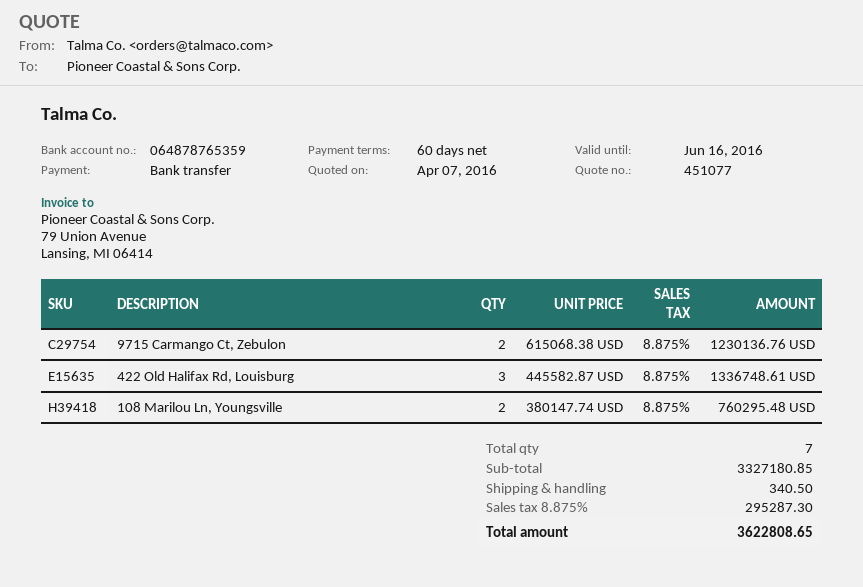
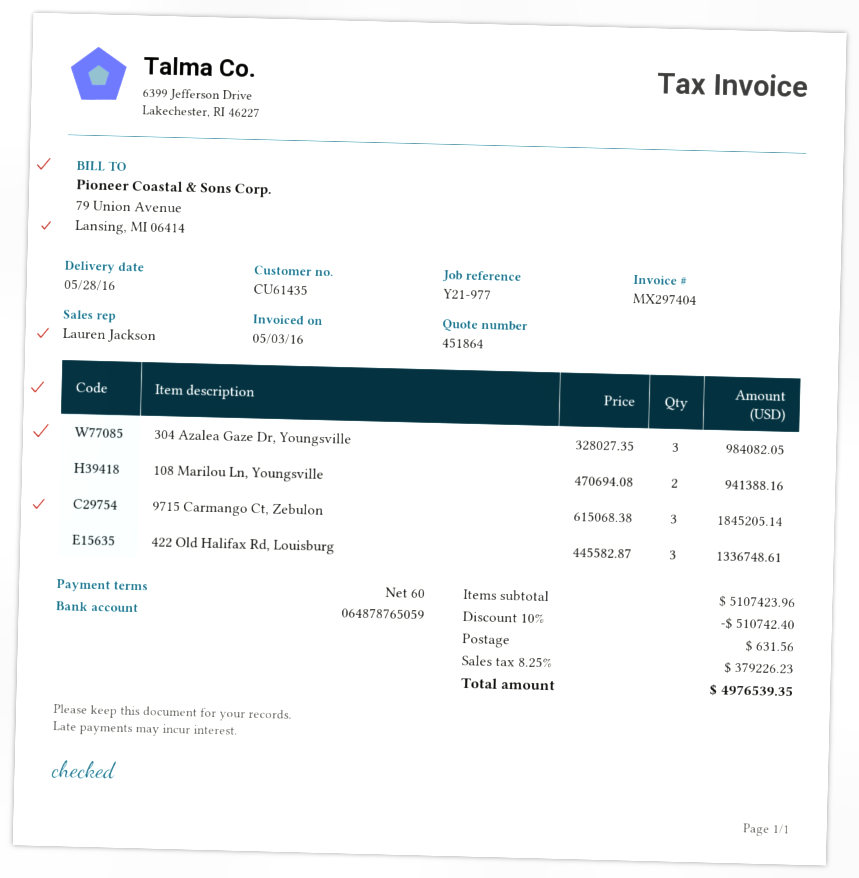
quote number: 451077 -> 451864
bank account: 064878765359 -> 064878765059
9715 Carmango Ct, Zebulon: 2 x 615068.38 = 1230136.76 -> 3 x 615068.38 = 1845205.14
108 Marilou Ln, Youngsville: 2 x 380147.74 = 760295.48 -> 2 x 470694.08 = 941388.16
304 Azalea Gaze Dr, Youngsville: none -> 3 x 328027.35 = 984082.05
subtotal: 3327180.85 -> 5107423.96
discount: none -> 10% = 510742.40
shipping: 340.50 -> 631.56
tax: 8.875% = 295287.30 -> 8.25% = 379226.23
total: 3622808.65 -> 4976539.35

